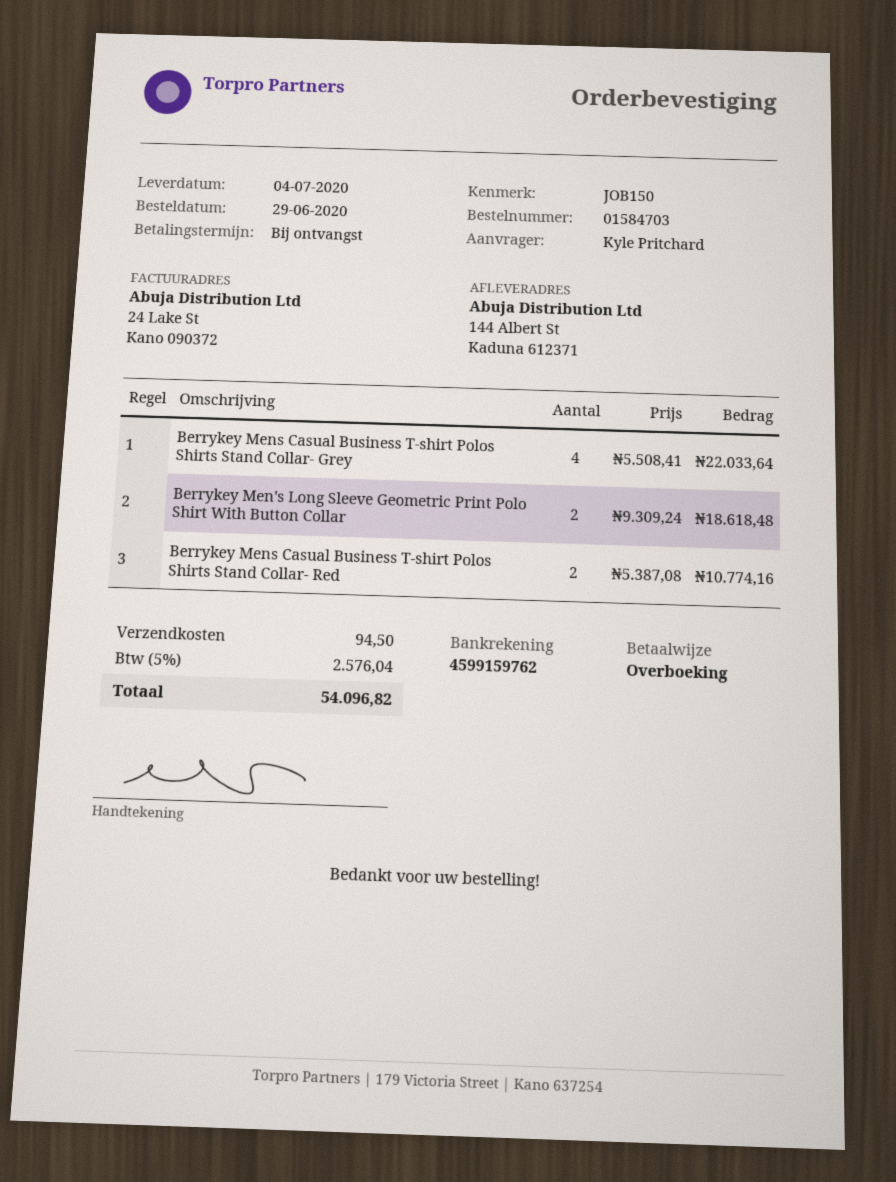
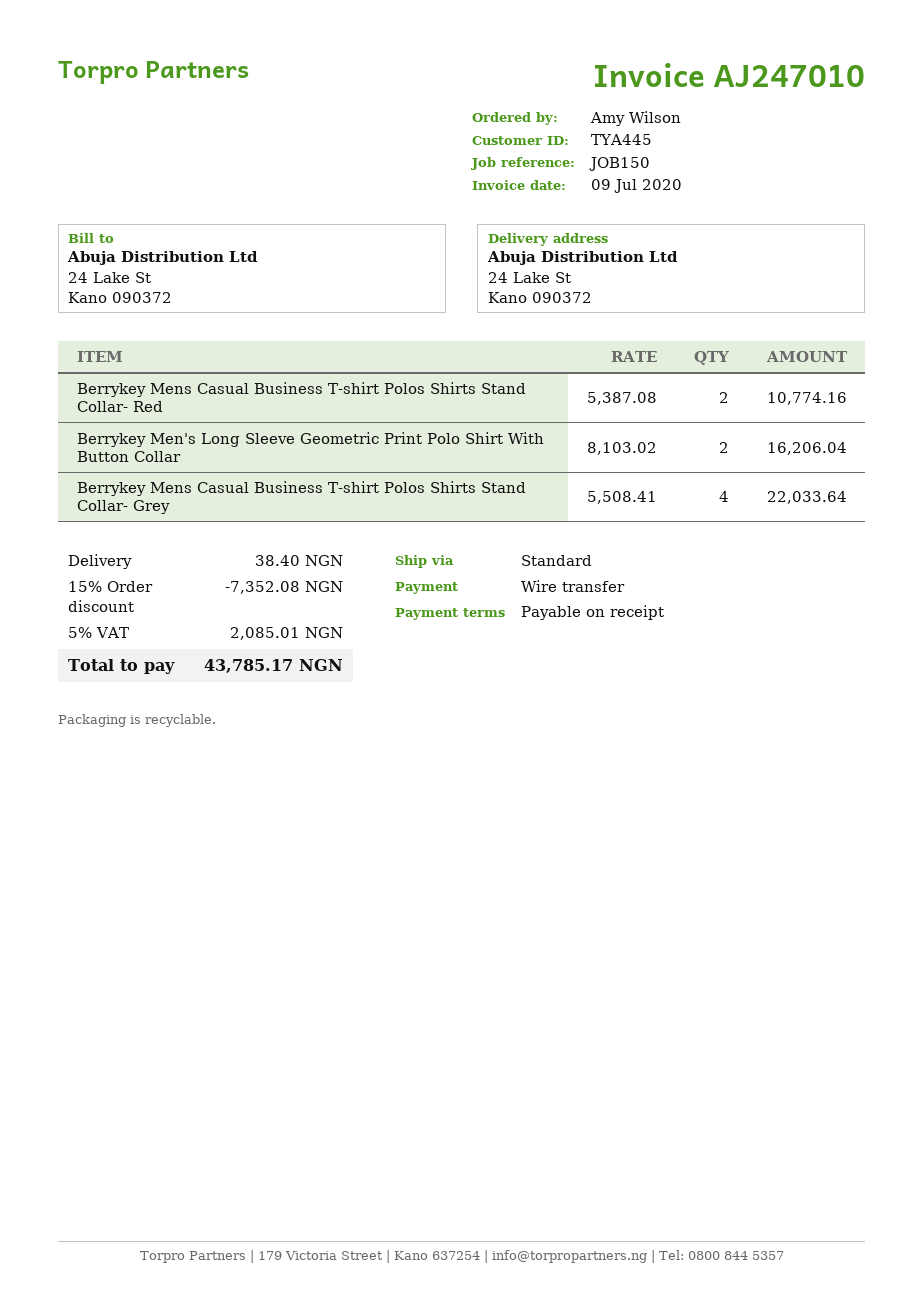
ordered by: Kyle Pritchard -> Amy Wilson
ship to: 144 Albert St, Kaduna 612371 -> 24 Lake St, Kano 090372
Berrykey Men's Long Sleeve Geometric Print Polo Shirt With Button Collar: 2 x 9309.24 = 18618.48 -> 2 x 8103.02 = 16206.04
discount: none -> 15% = 7352.08
shipping: 94.50 -> 38.40
tax: 5% = 2576.04 -> 5% = 2085.01
total: 54096.82 -> 43785.17

